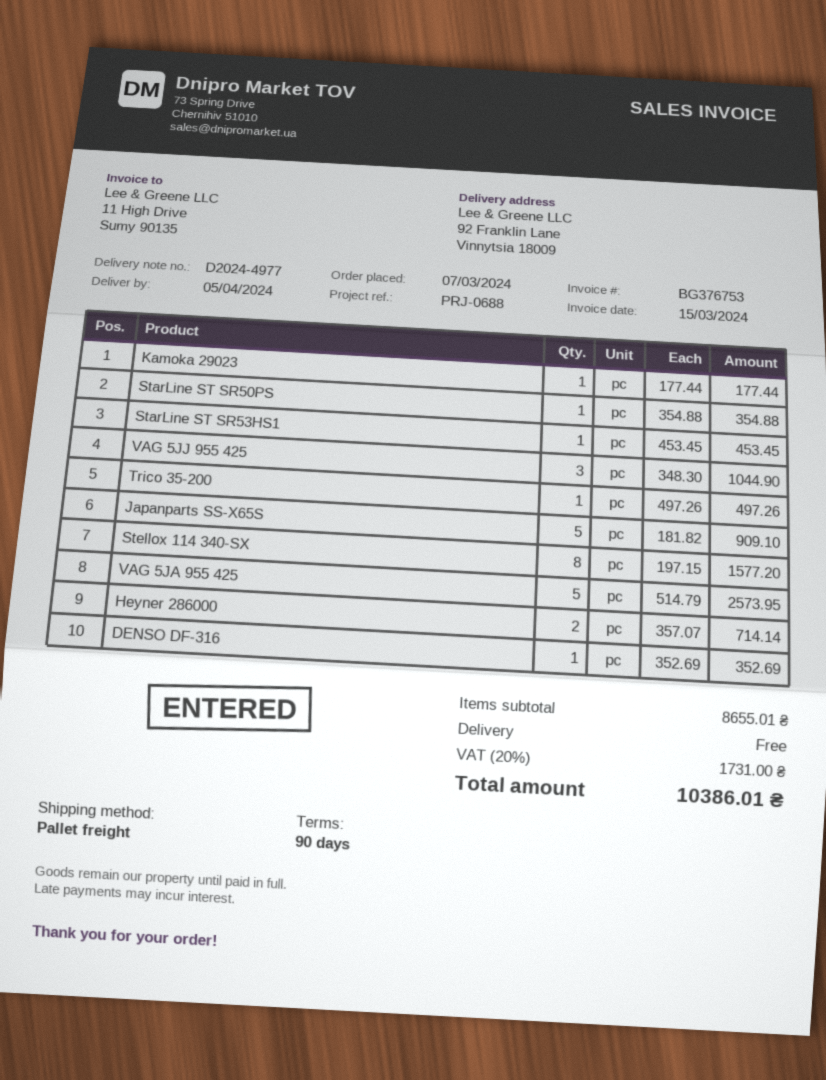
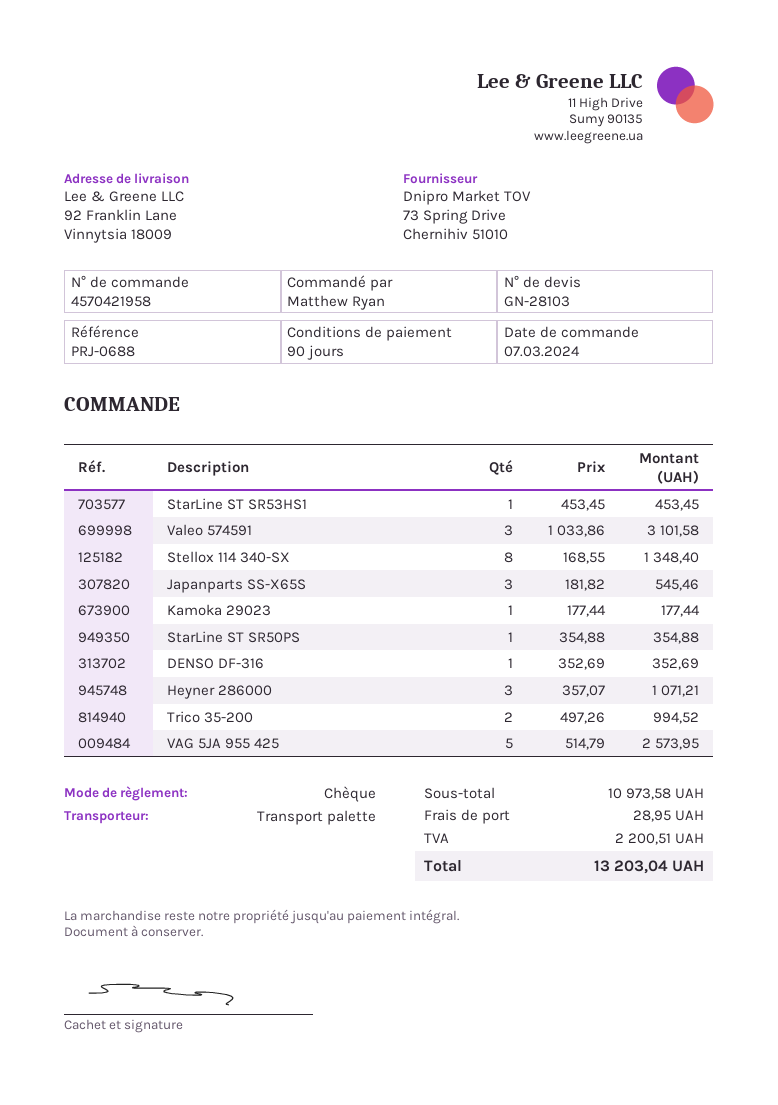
VAG 5JJ 955 425: 3 x 348.30 = 1044.90 -> none
Trico 35-200: 1 x 497.26 = 497.26 -> 2 x 497.26 = 994.52
Japanparts SS-X65S: 5 x 181.82 = 909.10 -> 3 x 181.82 = 545.46
Stellox 114 340-SX: 8 x 197.15 = 1577.20 -> 8 x 168.55 = 1348.40
Heyner 286000: 2 x 357.07 = 714.14 -> 3 x 357.07 = 1071.21
Valeo 574591: none -> 3 x 1033.86 = 3101.58
subtotal: 8655.01 -> 10973.58
shipping: 0.00 -> 28.95
tax: 1731.00 -> 2200.51
total: 10386.01 -> 13203.04

